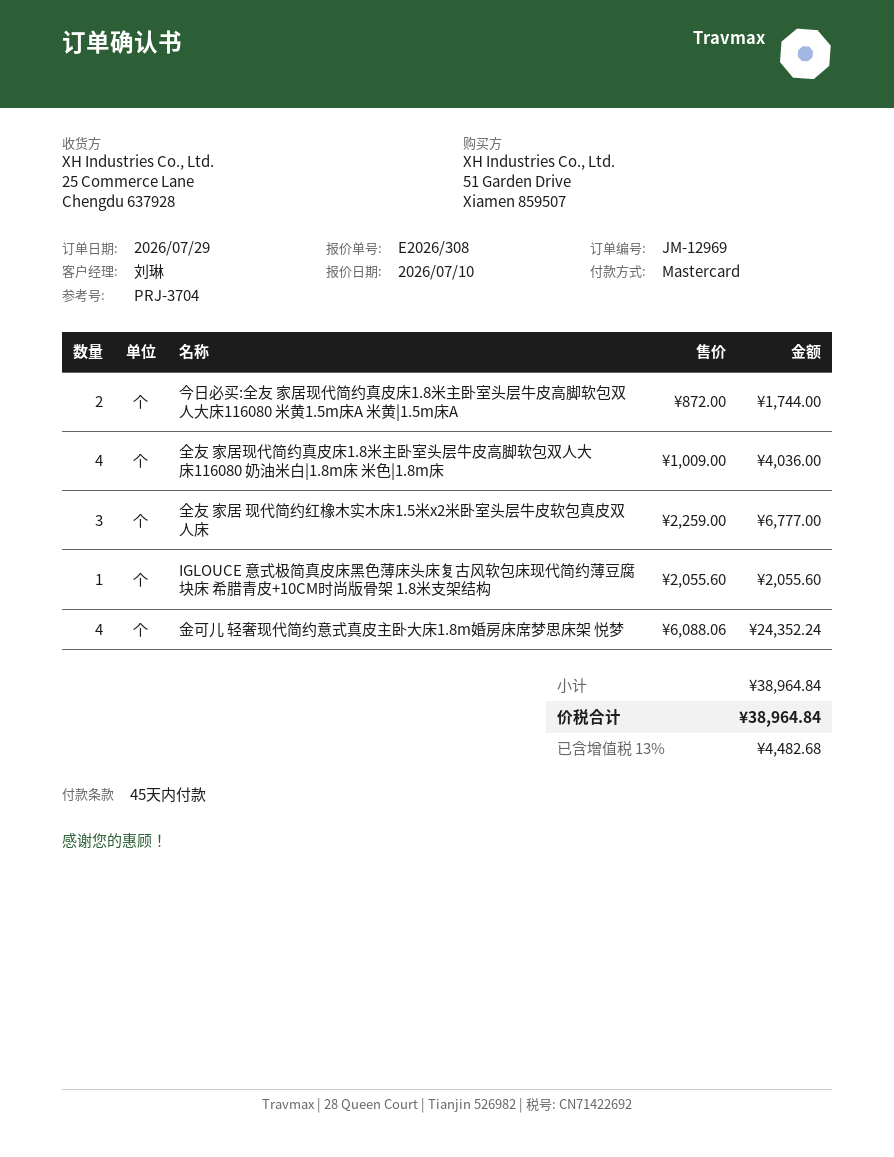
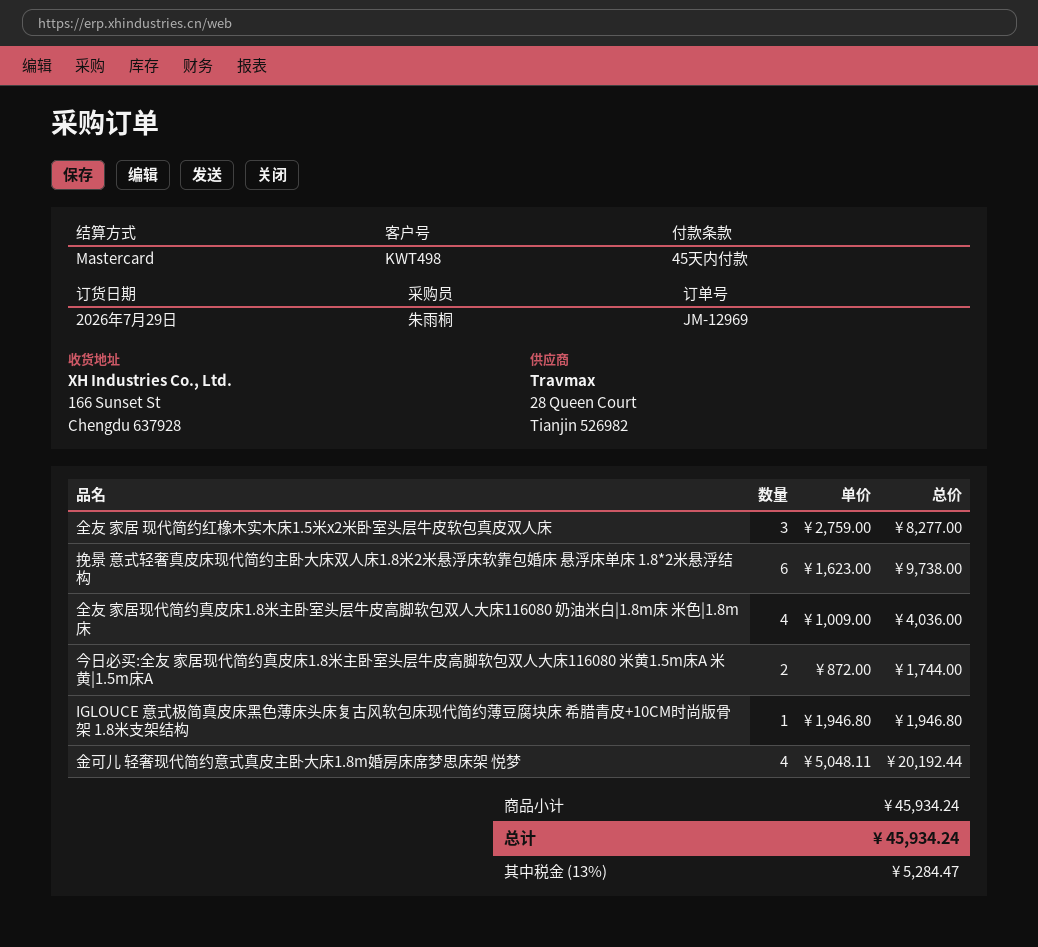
ship to: 25 Commerce Lane, Chengdu 637928 -> 166 Sunset St, Chengdu 637928
全友 家居 现代简约红橡木实木床1.5米x2米卧室头层牛皮软包真皮双人床: 3 x 2259.00 = 6777.00 -> 3 x 2759.00 = 8277.00
IGLOUCE 意式极简真皮床黑色薄床头床复古风软包床现代简约薄豆腐块床 希腊青皮+10CM时尚版骨架 1.8米支架结构: 1 x 2055.60 = 2055.60 -> 1 x 1946.80 = 1946.80
金可儿 轻奢现代简约意式真皮主卧大床1.8m婚房床席梦思床架 悦梦: 4 x 6088.06 = 24352.24 -> 4 x 5048.11 = 20192.44
挽景 意式轻奢真皮床现代简约主卧大床双人床1.8米2米悬浮床软靠包婚床 悬浮床单床 1.8*2米悬浮结构: none -> 6 x 1623.00 = 9738.00
subtotal: 38964.84 -> 45934.24
tax: 13% = 4482.68 -> 13% = 5284.47
total: 38964.84 -> 45934.24

